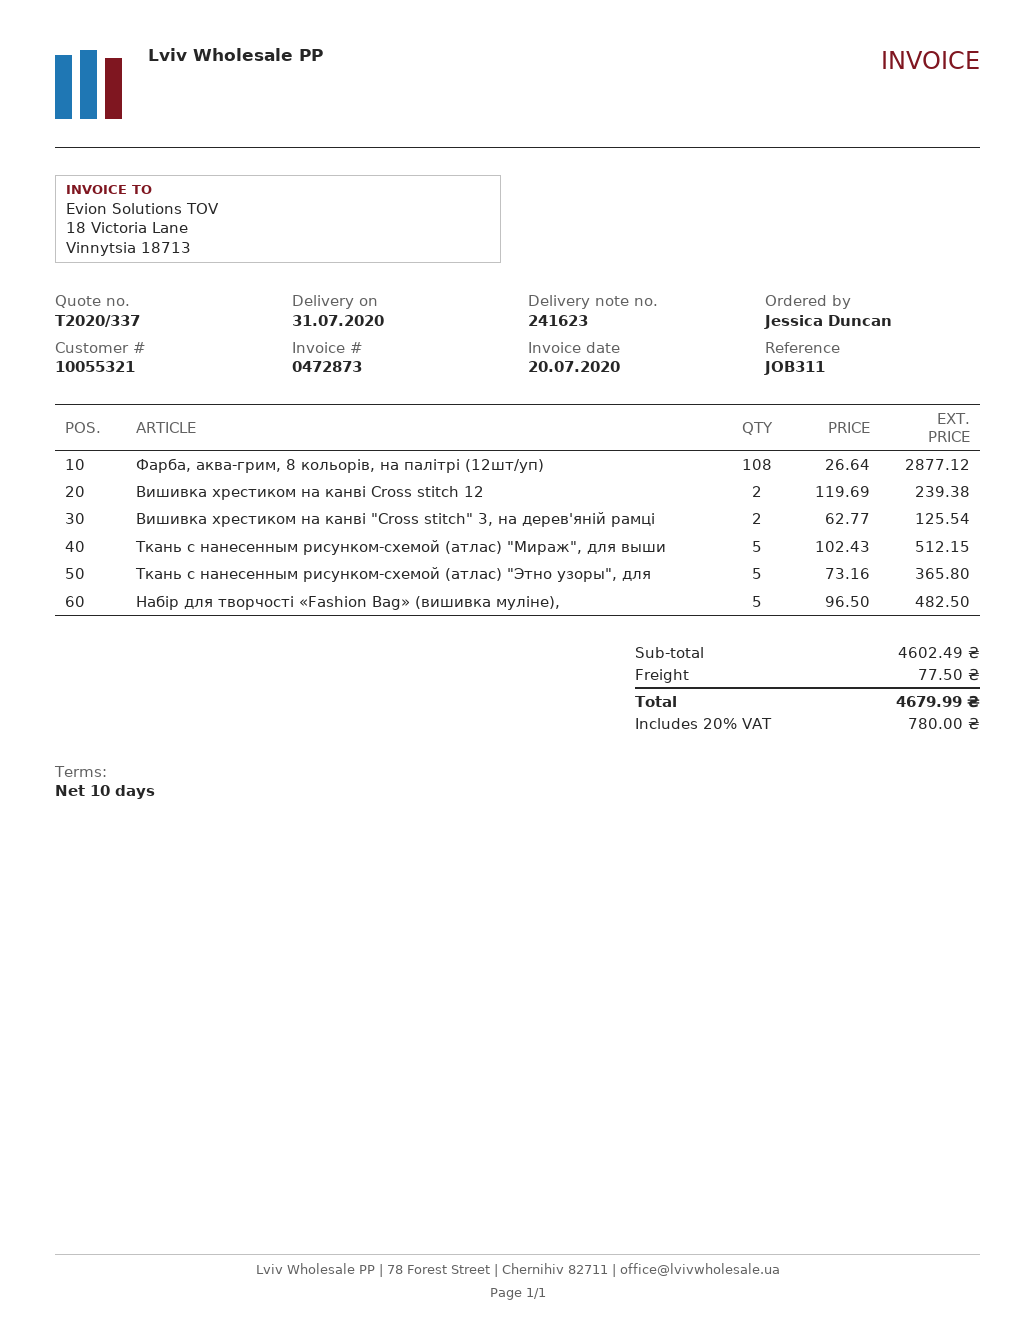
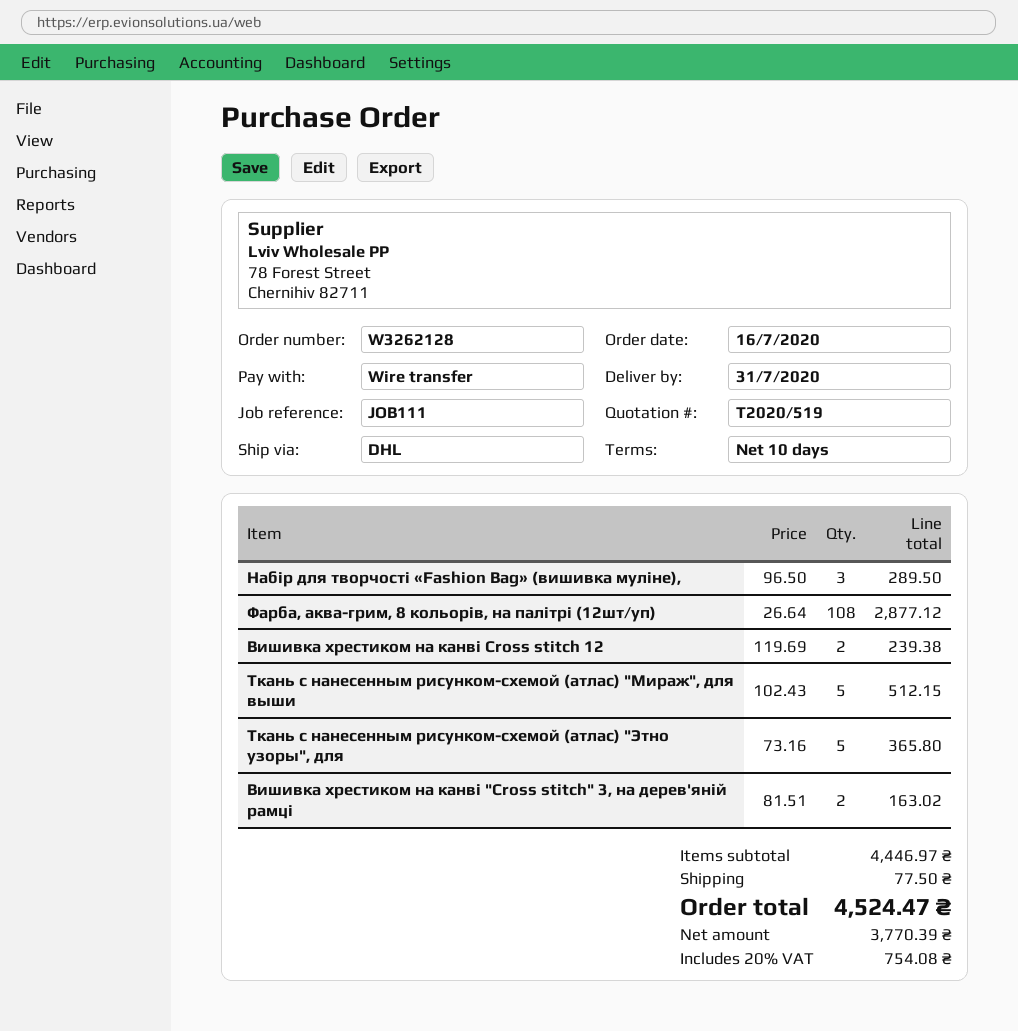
quote number: T2020/337 -> T2020/519
reference: JOB311 -> JOB111
Вишивка хрестиком на канві "Cross stitch" 3, на дерев'яній рамці: 2 x 62.77 = 125.54 -> 2 x 81.51 = 163.02
Набір для творчості «Fashion Bag» (вишивка муліне),: 5 x 96.50 = 482.50 -> 3 x 96.50 = 289.50
subtotal: 4602.49 -> 4446.97
tax: 20% = 780.00 -> 20% = 754.08
total: 4679.99 -> 4524.47

